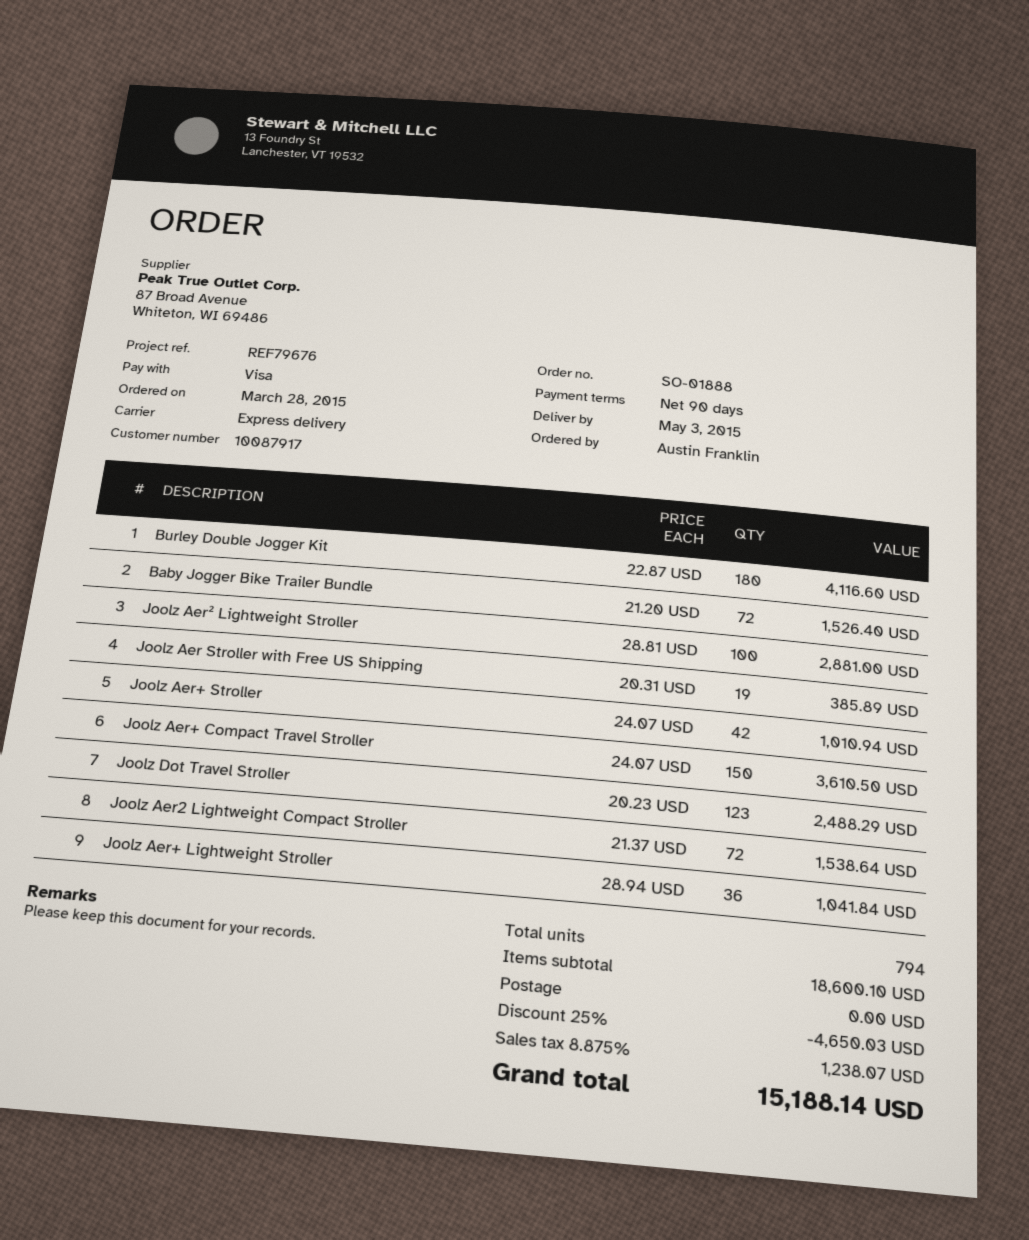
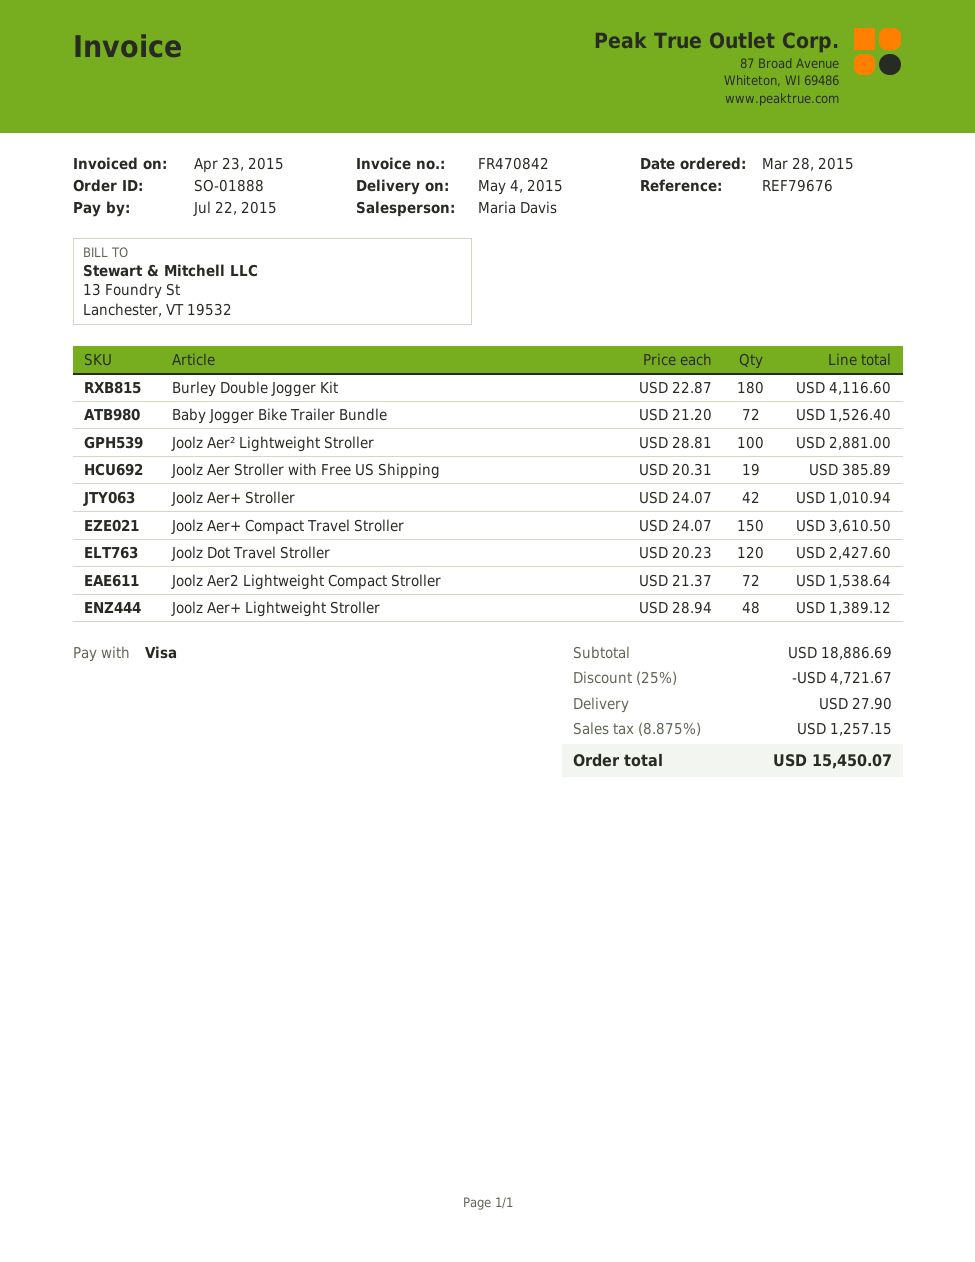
delivery date: 2015-05-03 -> 2015-05-04
Joolz Dot Travel Stroller: 123 x 20.23 = 2488.29 -> 120 x 20.23 = 2427.60
Joolz Aer+ Lightweight Stroller: 36 x 28.94 = 1041.84 -> 48 x 28.94 = 1389.12
subtotal: 18600.10 -> 18886.69
discount: 25% = 4650.03 -> 25% = 4721.67
shipping: 0.00 -> 27.90
tax: 8.875% = 1238.07 -> 8.875% = 1257.15
total: 15188.14 -> 15450.07

